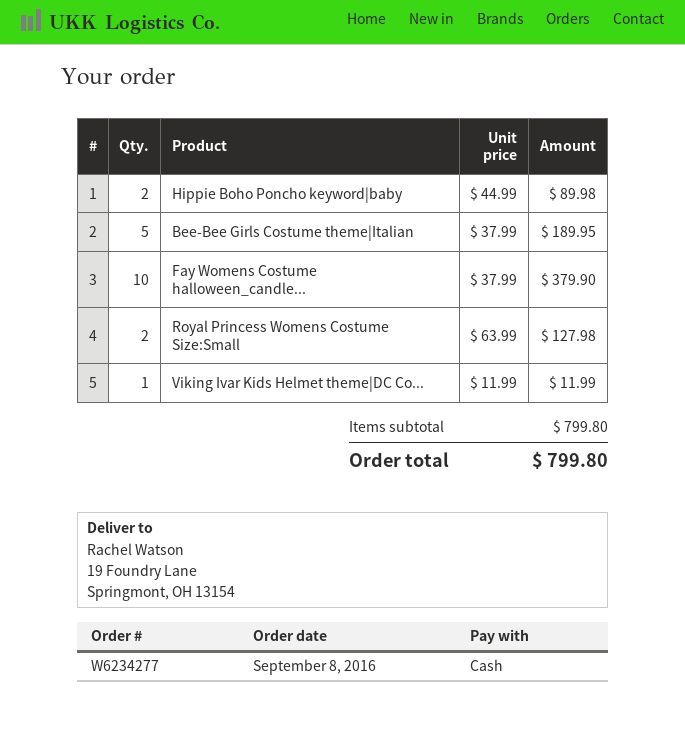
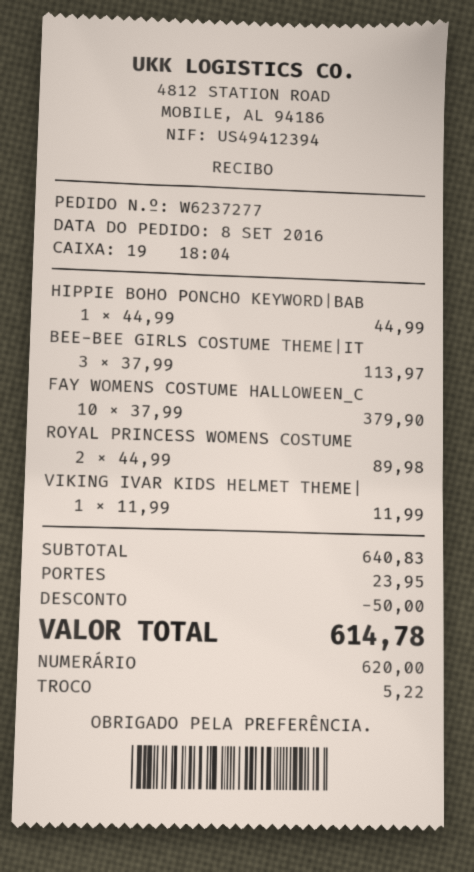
order number: W6234277 -> W6237277
Hippie Boho Poncho keyword|baby: 2 x 44.99 = 89.98 -> 1 x 44.99 = 44.99
Bee-Bee Girls Costume theme|Italian: 5 x 37.99 = 189.95 -> 3 x 37.99 = 113.97
Royal Princess Womens Costume Size:Small: 2 x 63.99 = 127.98 -> 2 x 44.99 = 89.98
subtotal: 799.80 -> 640.83
discount: none -> 50.00
shipping: none -> 23.95
total: 799.80 -> 614.78

